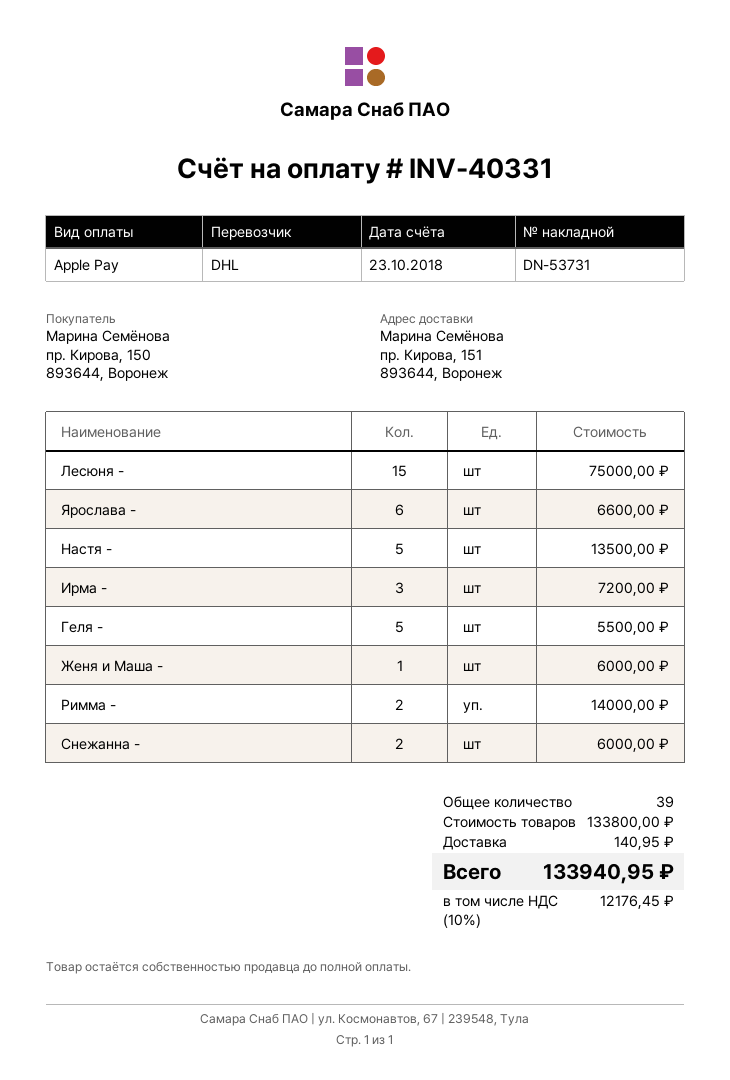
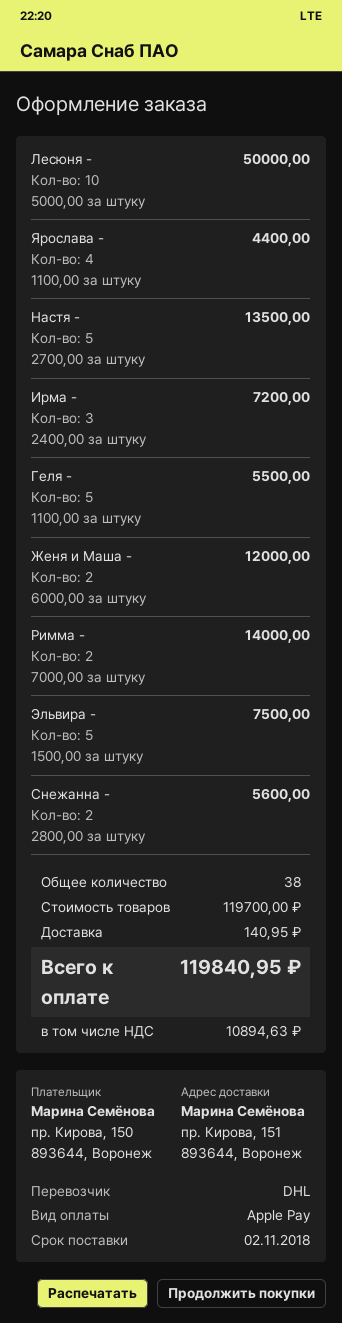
Лесюня -: 15 for 75000.00 -> 10 for 50000.00
Ярослава -: 6 for 6600.00 -> 4 for 4400.00
Женя и Маша -: 1 for 6000.00 -> 2 for 12000.00
Снежанна -: 2 for 6000.00 -> 2 for 5600.00
Эльвира -: none -> 5 for 7500.00
total quantity: 39 -> 38
subtotal: 133800.00 -> 119700.00
tax: 12176.45 -> 10894.63
total: 133940.95 -> 119840.95

